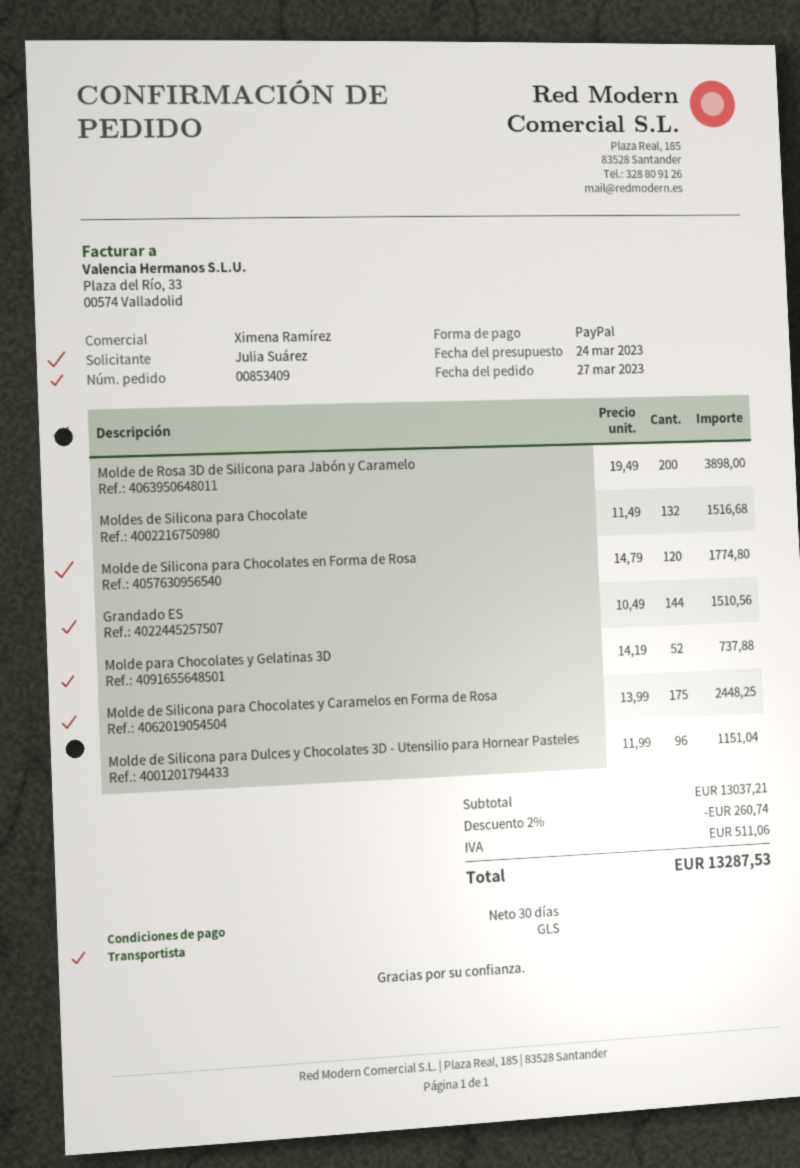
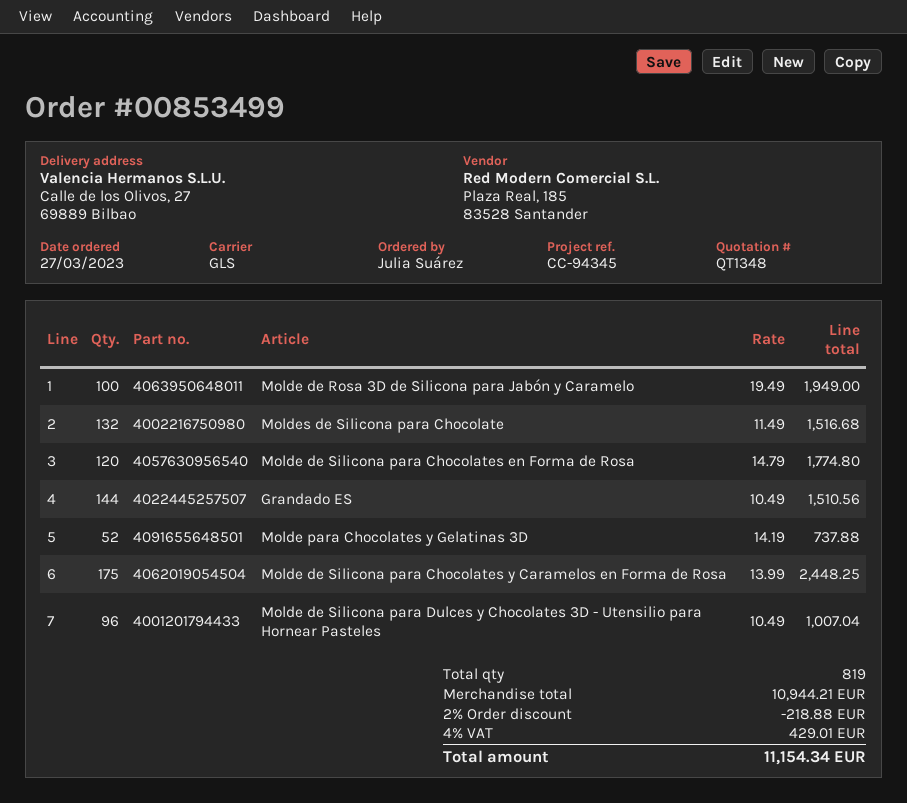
order number: 00853409 -> 00853499
Molde de Rosa 3D de Silicona para Jabón y Caramelo: 200 x 19.49 = 3898.00 -> 100 x 19.49 = 1949.00
Molde de Silicona para Dulces y Chocolates 3D - Utensilio para Hornear Pasteles: 96 x 11.99 = 1151.04 -> 96 x 10.49 = 1007.04
subtotal: 13037.21 -> 10944.21
discount: 2% = 260.74 -> 2% = 218.88
tax: 511.06 -> 429.01
total: 13287.53 -> 11154.34

